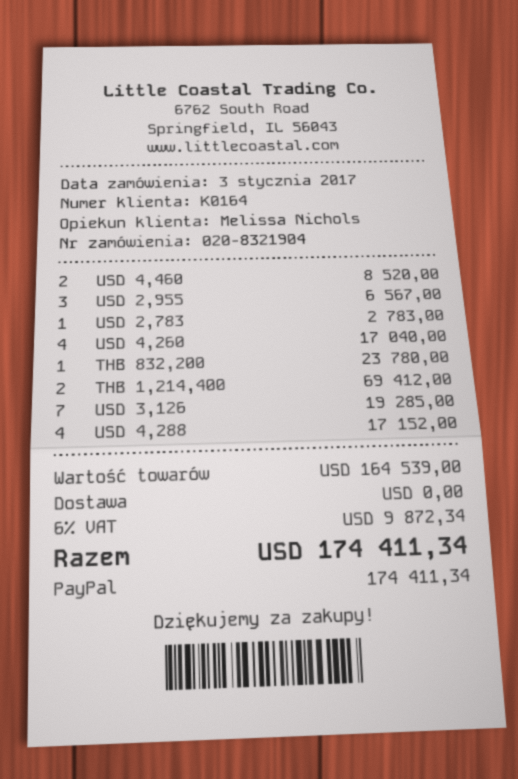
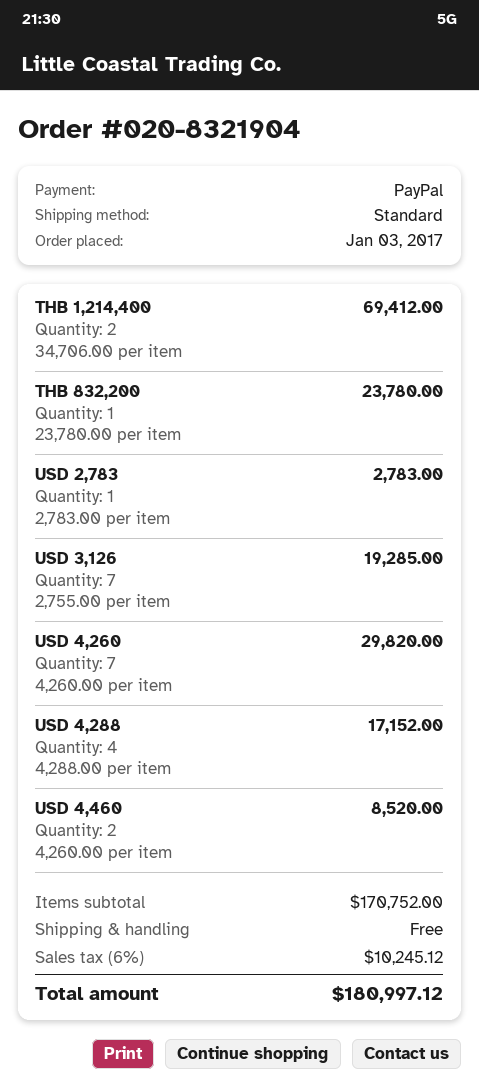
USD 2,955: 3 for 6567.00 -> none
USD 4,260: 4 for 17040.00 -> 7 for 29820.00
subtotal: 164539.00 -> 170752.00
tax: 6% = 9872.34 -> 6% = 10245.12
total: 174411.34 -> 180997.12

